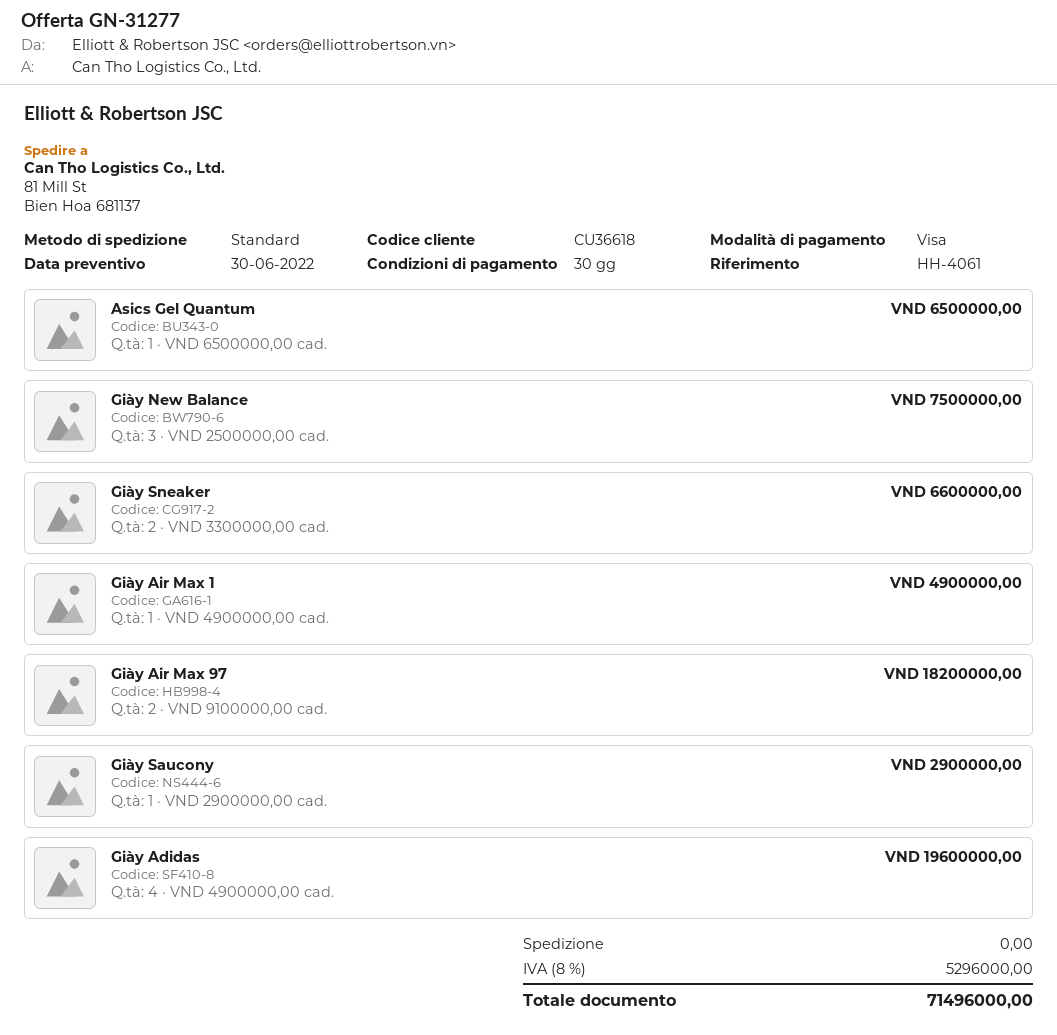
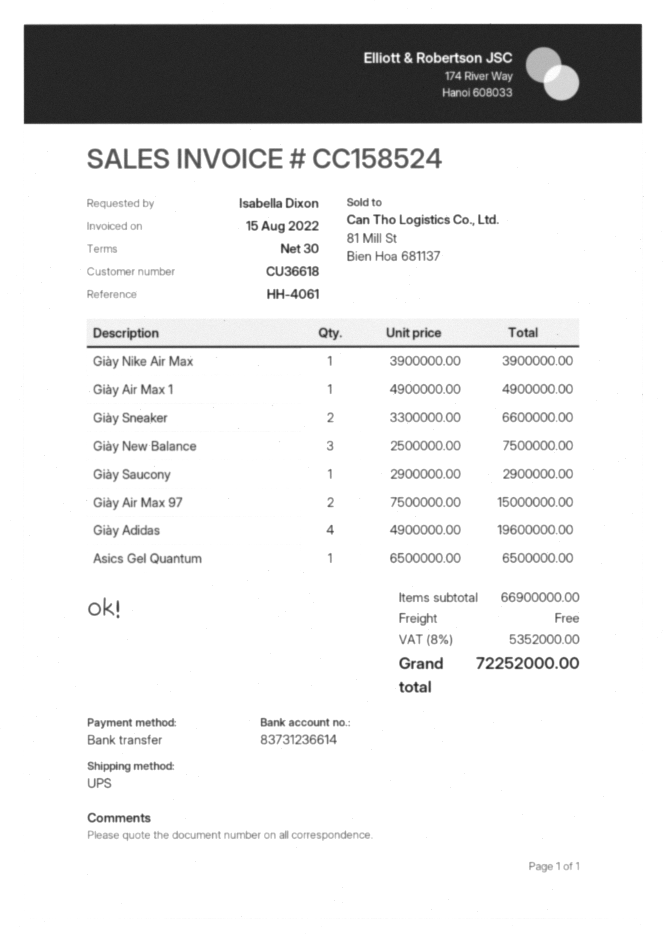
payment method: Visa -> bank transfer
shipping method: standard -> UPS
Giày Air Max 97: 2 x 9100000.00 = 18200000.00 -> 2 x 7500000.00 = 15000000.00
Giày Nike Air Max: none -> 1 x 3900000.00 = 3900000.00
tax: 8% = 5296000.00 -> 8% = 5352000.00
total: 71496000.00 -> 72252000.00

